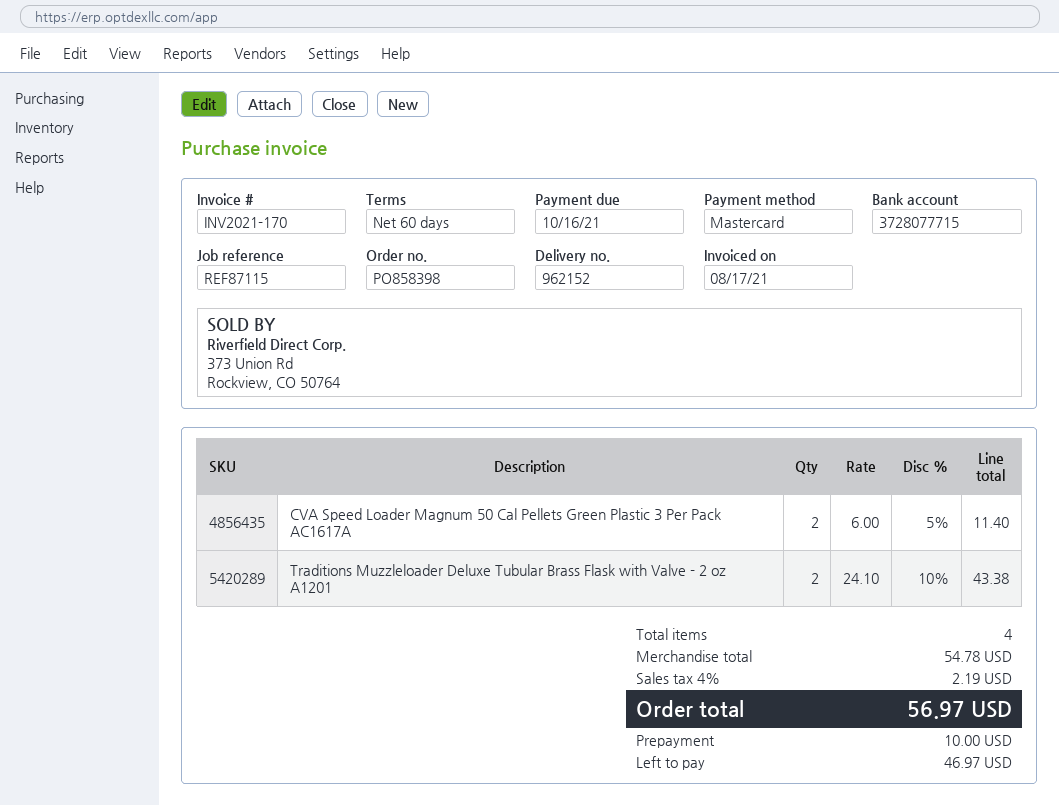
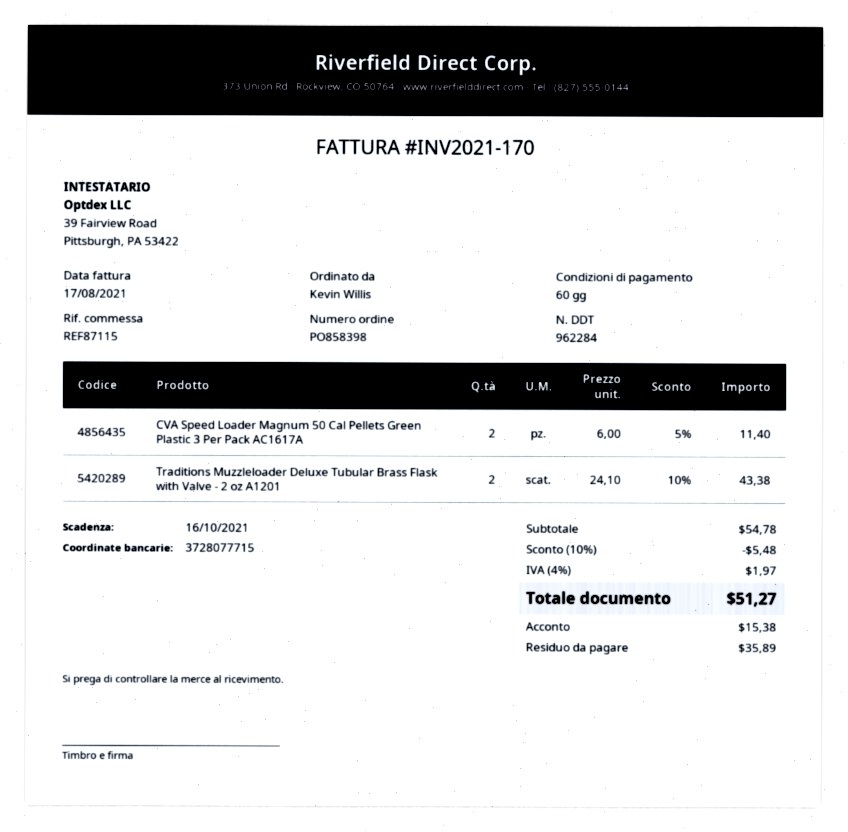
delivery note number: 962152 -> 962284
discount: none -> 10% = 5.48
tax: 4% = 2.19 -> 4% = 1.97
total: 56.97 -> 51.27
deposit: 10.00 -> 15.38
balance: 46.97 -> 35.89

